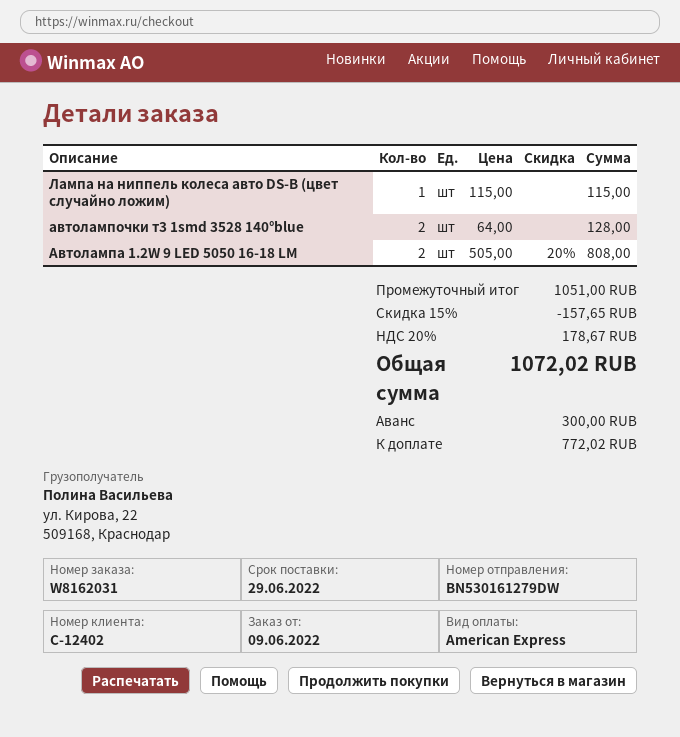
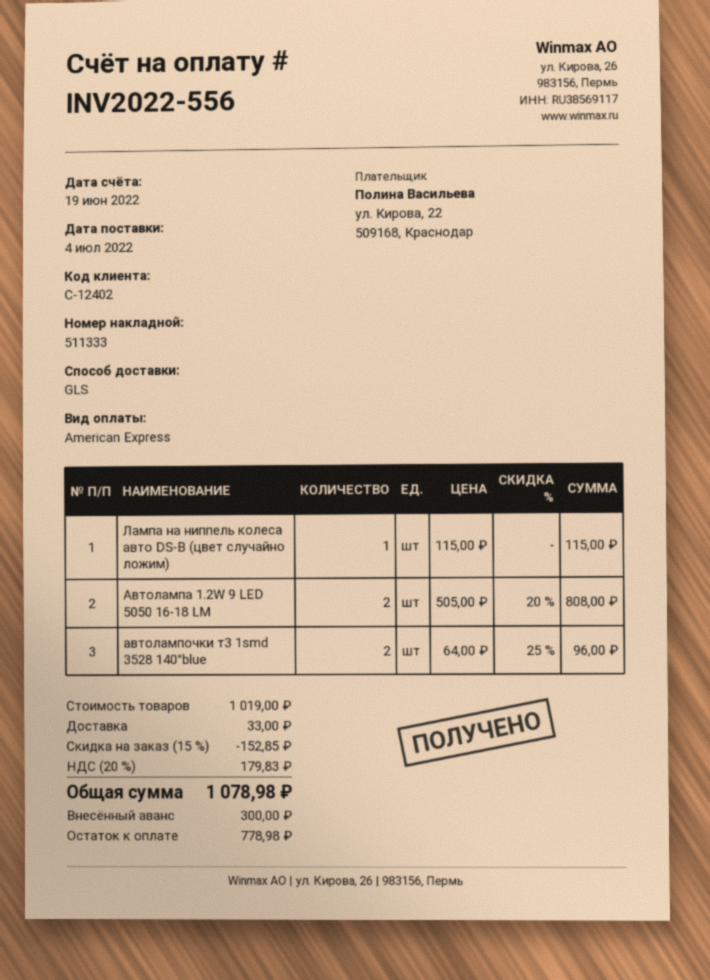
delivery date: 2022-06-29 -> 2022-07-04
автолампочки т3 1smd 3528 140°blue: 2 x 64.00 = 128.00 -> 2 x 64.00 - 25% = 96.00
subtotal: 1051.00 -> 1019.00
discount: 15% = 157.65 -> 15% = 152.85
shipping: none -> 33.00
tax: 20% = 178.67 -> 20% = 179.83
total: 1072.02 -> 1078.98
balance: 772.02 -> 778.98

